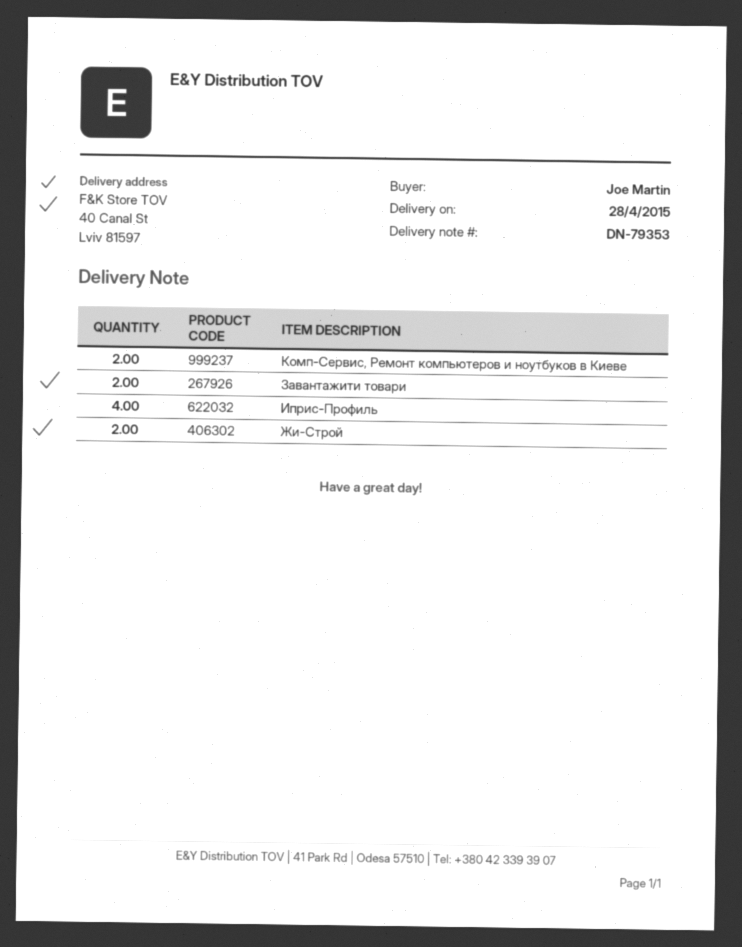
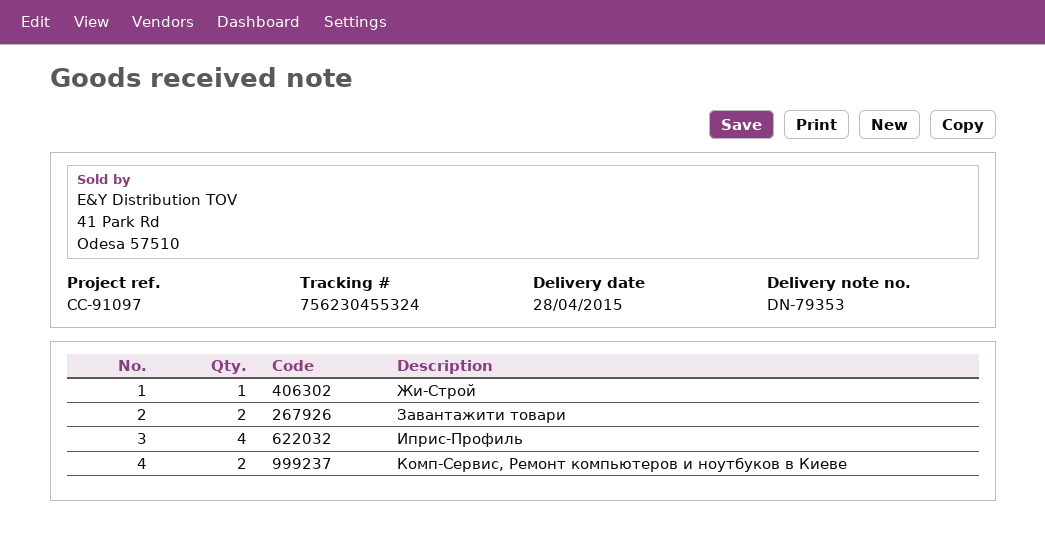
Жи-Строй: 2 -> 1

